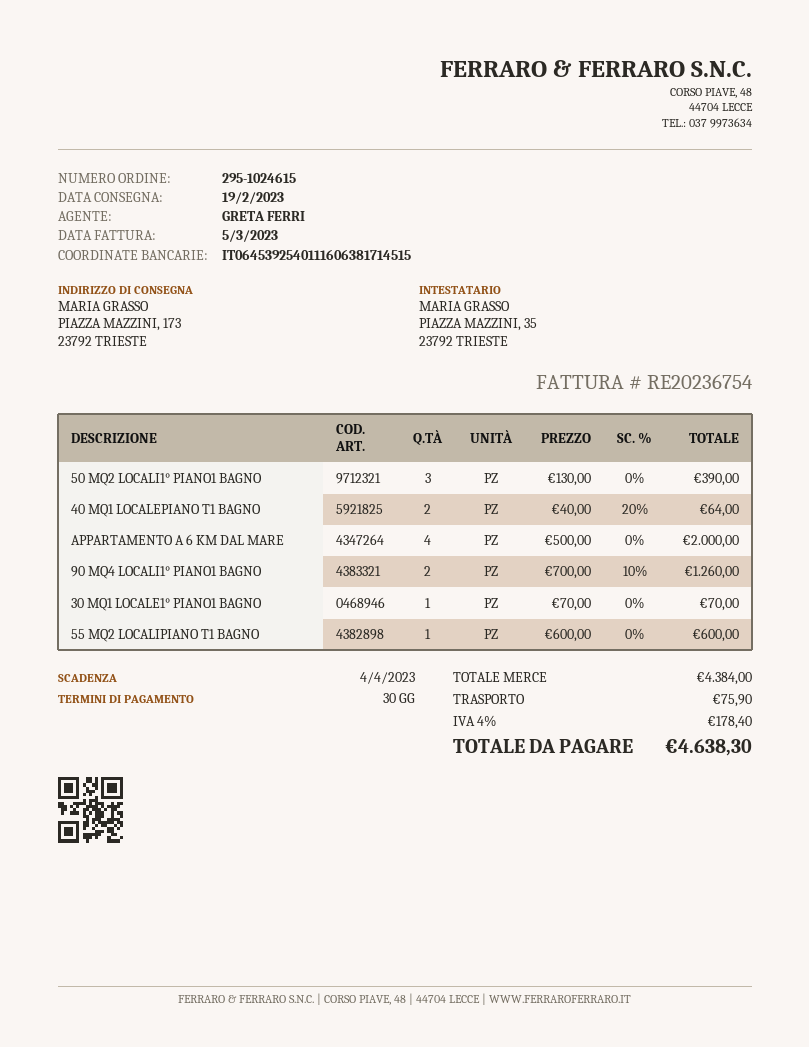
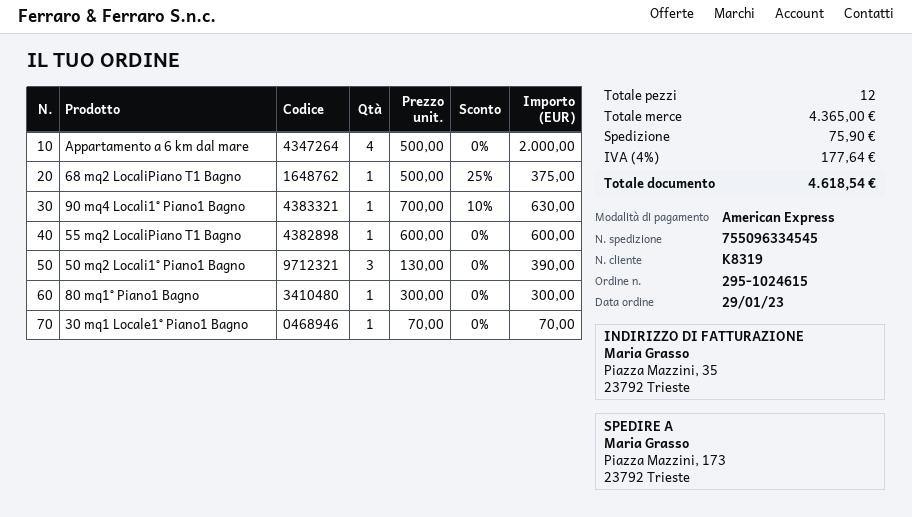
40 MQ1 LOCALEPIANO T1 BAGNO: 2 x 40.00 - 20% = 64.00 -> none
90 MQ4 LOCALI1° PIANO1 BAGNO: 2 x 700.00 - 10% = 1260.00 -> 1 x 700.00 - 10% = 630.00
68 mq2 LocaliPiano T1 Bagno: none -> 1 x 500.00 - 25% = 375.00
80 mq1° Piano1 Bagno: none -> 1 x 300.00 = 300.00
subtotal: 4384.00 -> 4365.00
tax: 4% = 178.40 -> 4% = 177.64
total: 4638.30 -> 4618.54

